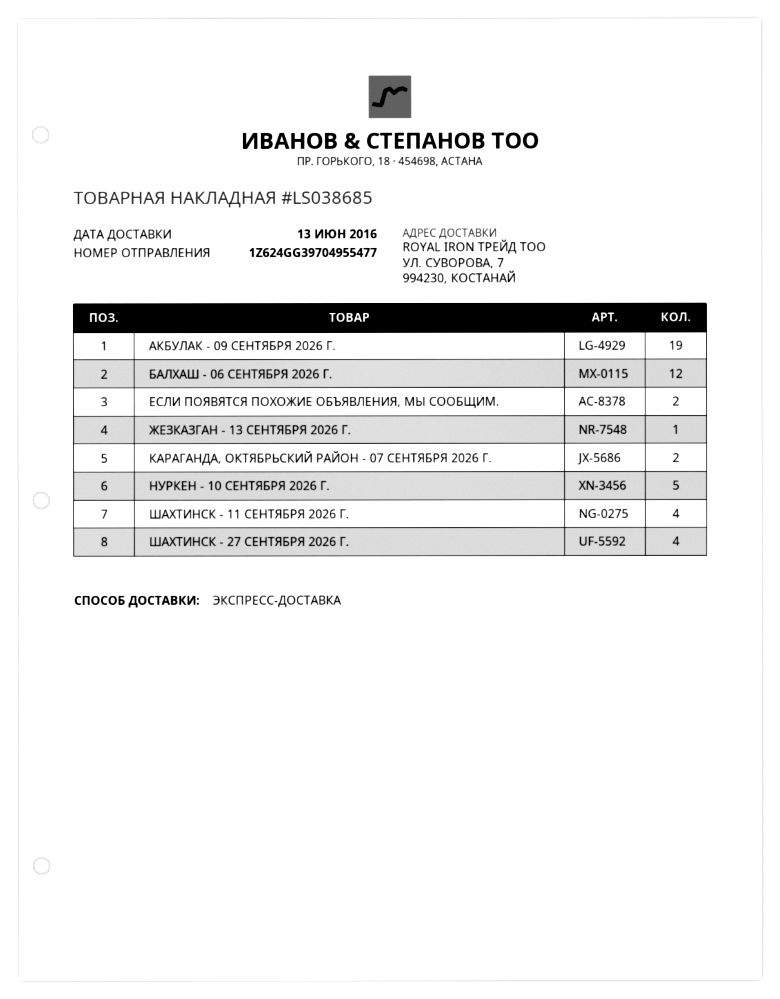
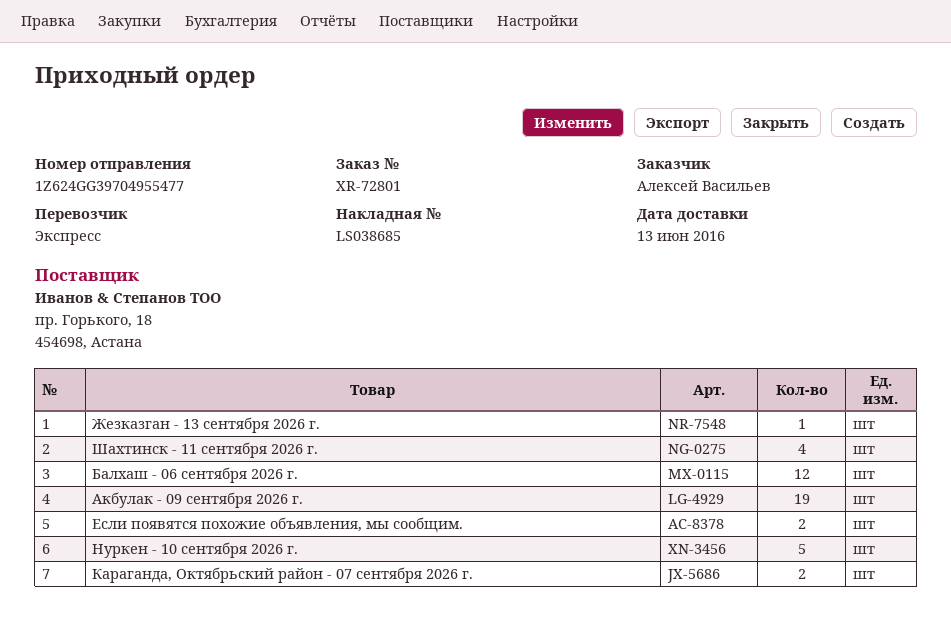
ШАХТИНСК - 27 СЕНТЯБРЯ 2026 Г.: 4 -> none

